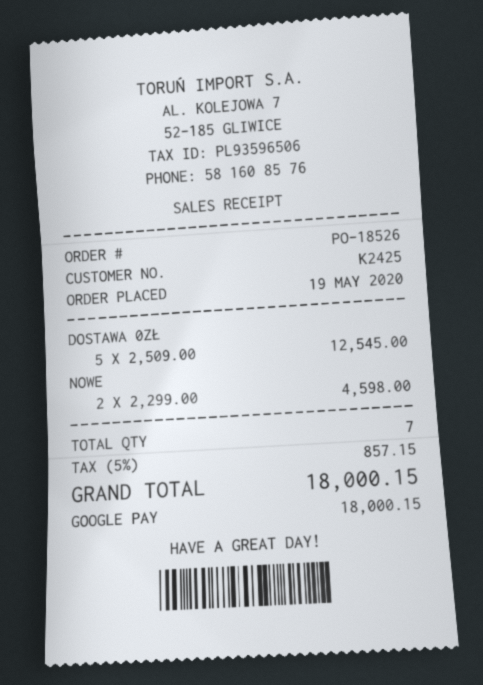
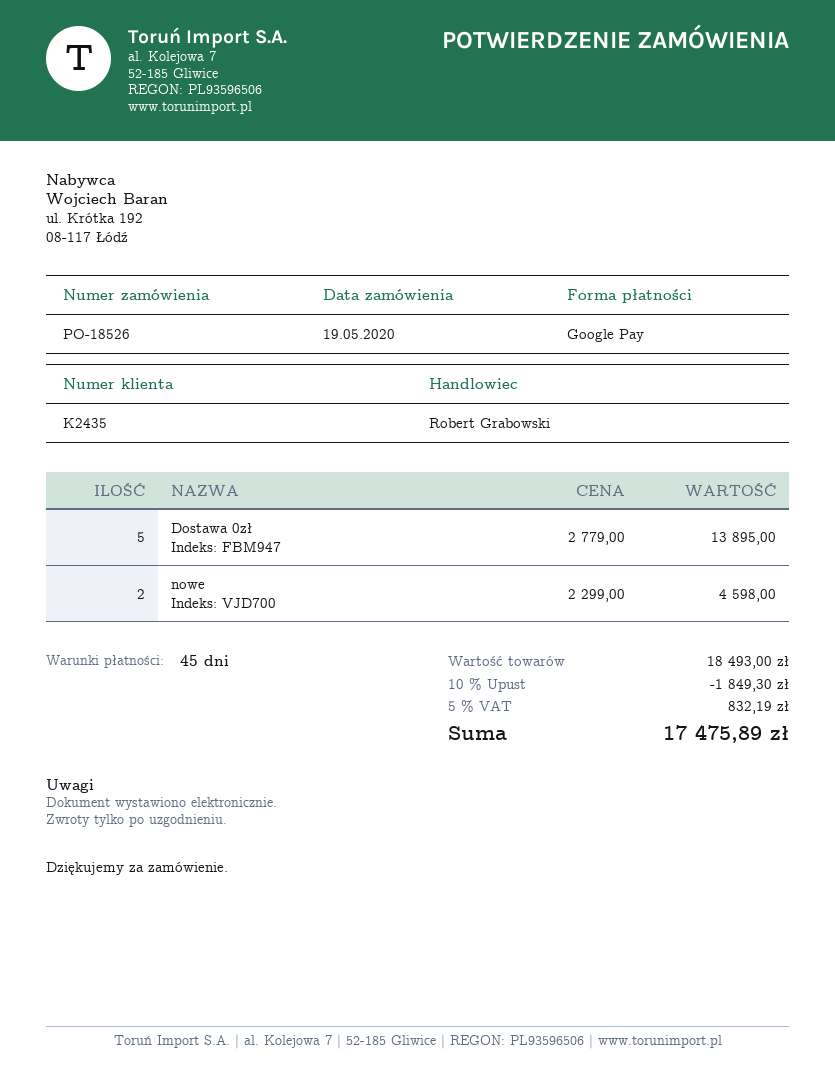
customer number: K2425 -> K2435
DOSTAWA 0ZŁ: 5 x 2509.00 = 12545.00 -> 5 x 2779.00 = 13895.00
discount: none -> 10% = 1849.30
tax: 5% = 857.15 -> 5% = 832.19
total: 18000.15 -> 17475.89

